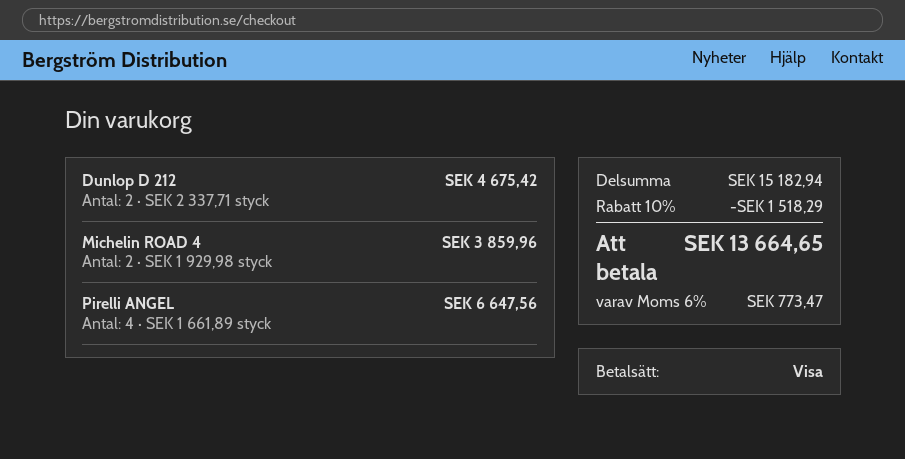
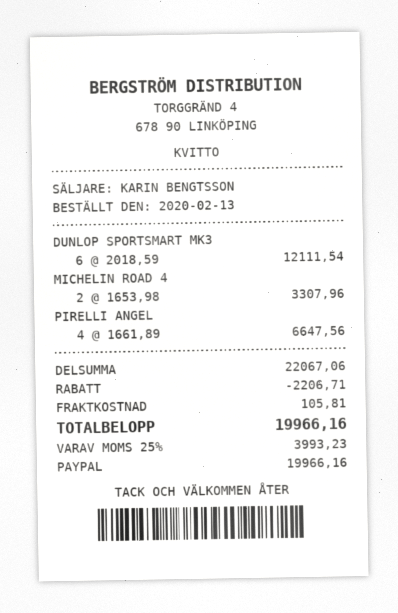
payment method: Visa -> PayPal
Dunlop D 212: 2 x 2337.71 = 4675.42 -> none
Michelin ROAD 4: 2 x 1929.98 = 3859.96 -> 2 x 1653.98 = 3307.96
DUNLOP SPORTSMART MK3: none -> 6 x 2018.59 = 12111.54
subtotal: 15182.94 -> 22067.06
discount: 1518.29 -> 2206.71
shipping: none -> 105.81
tax: 6% = 773.47 -> 25% = 3993.23
total: 13664.65 -> 19966.16

